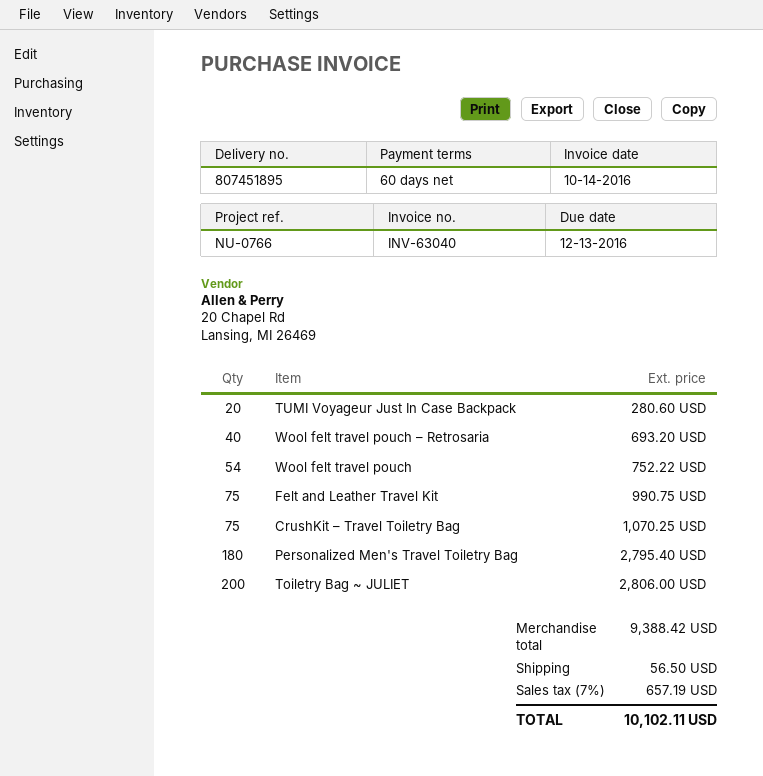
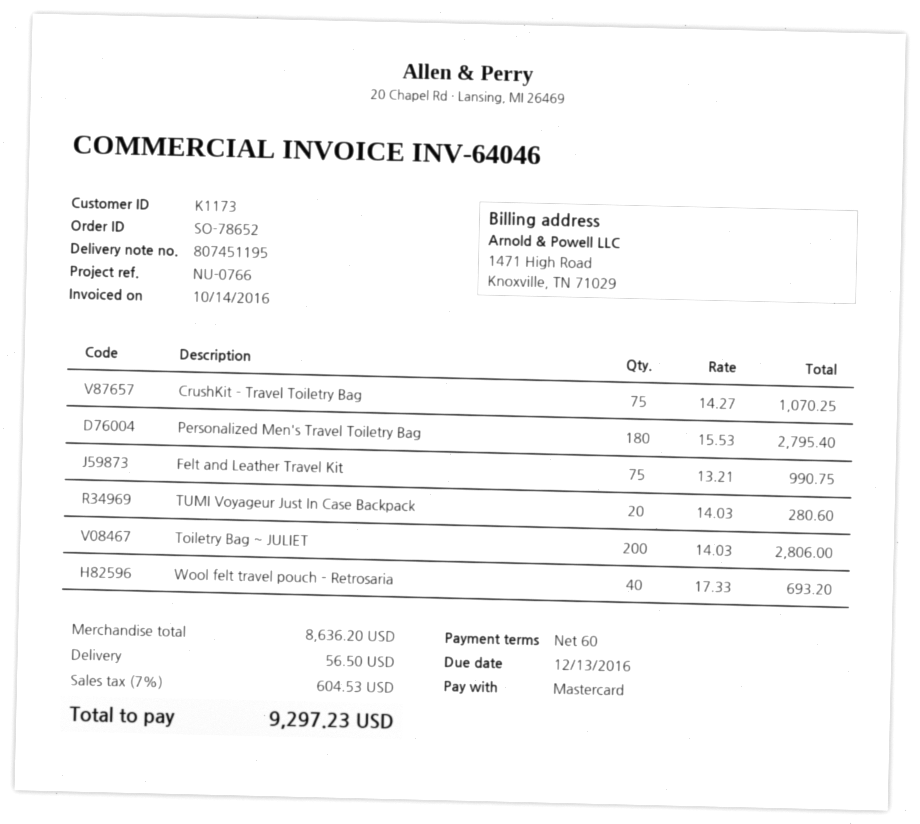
delivery note number: 807451895 -> 807451195
invoice number: INV-63040 -> INV-64046
Wool felt travel pouch: 54 for 752.22 -> none
subtotal: 9388.42 -> 8636.20
tax: 7% = 657.19 -> 7% = 604.53
total: 10102.11 -> 9297.23

